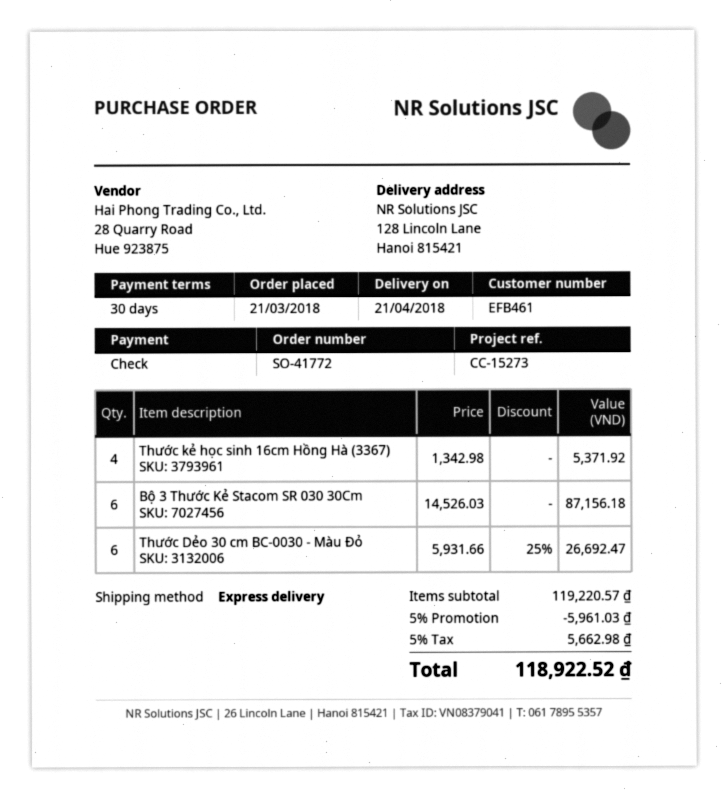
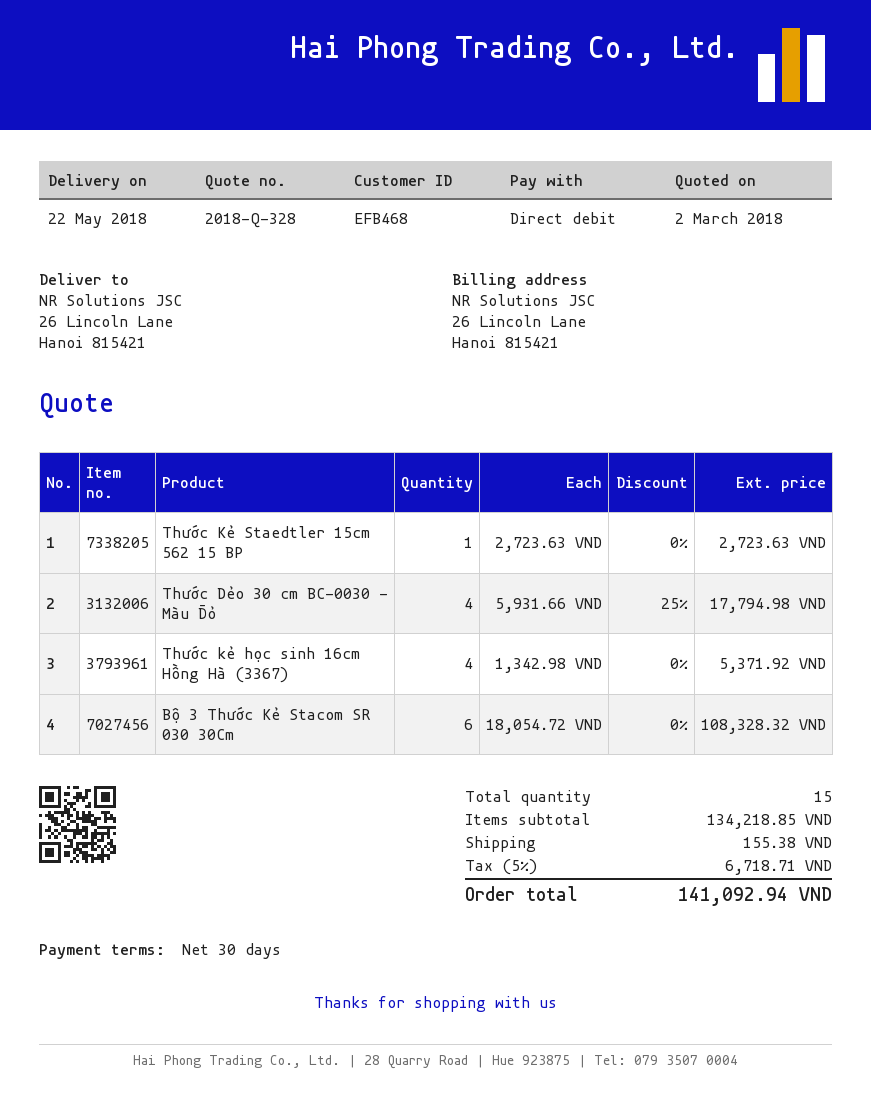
delivery date: 2018-04-21 -> 2018-05-22
customer number: EFB461 -> EFB468
payment method: cheque -> direct debit
ship to: 128 Lincoln Lane, Hanoi 815421 -> 26 Lincoln Lane, Hanoi 815421
Bộ 3 Thước Kẻ Stacom SR 030 30Cm: 6 x 14526.03 = 87156.18 -> 6 x 18054.72 = 108328.32
Thước Dẻo 30 cm BC-0030 - Màu Đỏ: 6 x 5931.66 - 25% = 26692.47 -> 4 x 5931.66 - 25% = 17794.98
Thước Kẻ Staedtler 15cm 562 15 BP: none -> 1 x 2723.63 = 2723.63
subtotal: 119220.57 -> 134218.85
discount: 5% = 5961.03 -> none
shipping: none -> 155.38
tax: 5% = 5662.98 -> 5% = 6718.71
total: 118922.52 -> 141092.94

